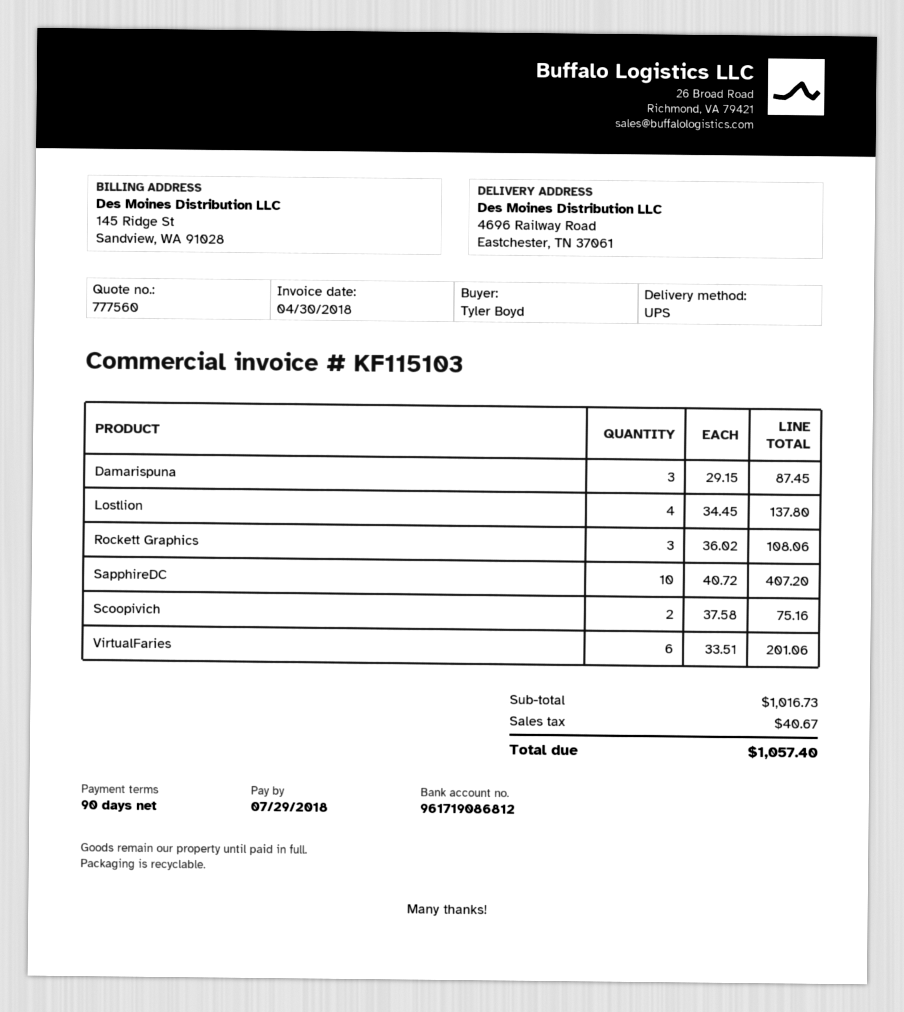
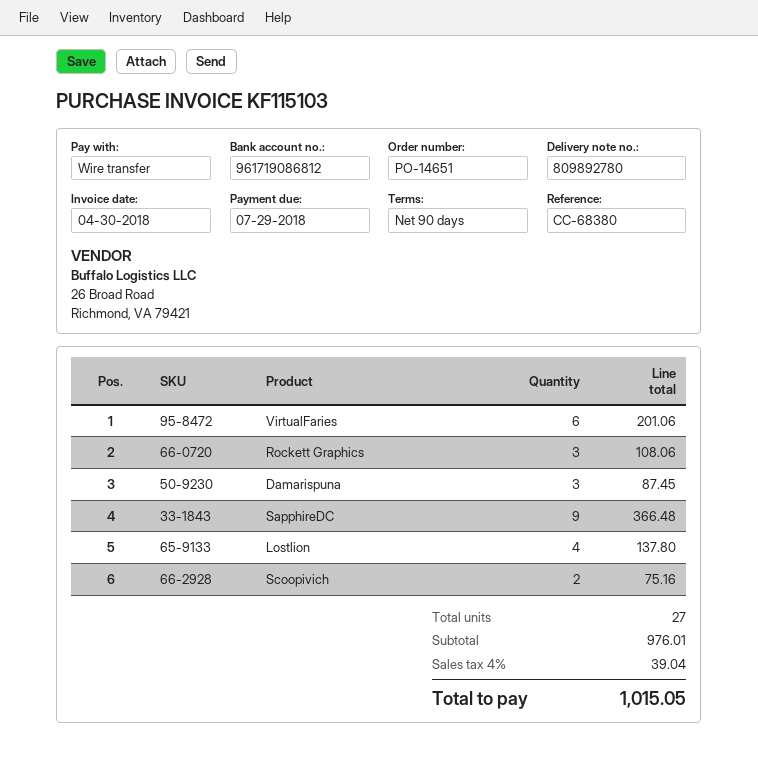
SapphireDC: 10 for 407.20 -> 9 for 366.48
subtotal: 1016.73 -> 976.01
tax: 40.67 -> 39.04
total: 1057.40 -> 1015.05

